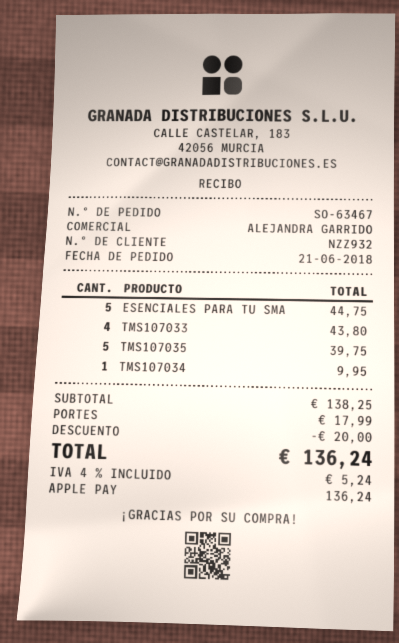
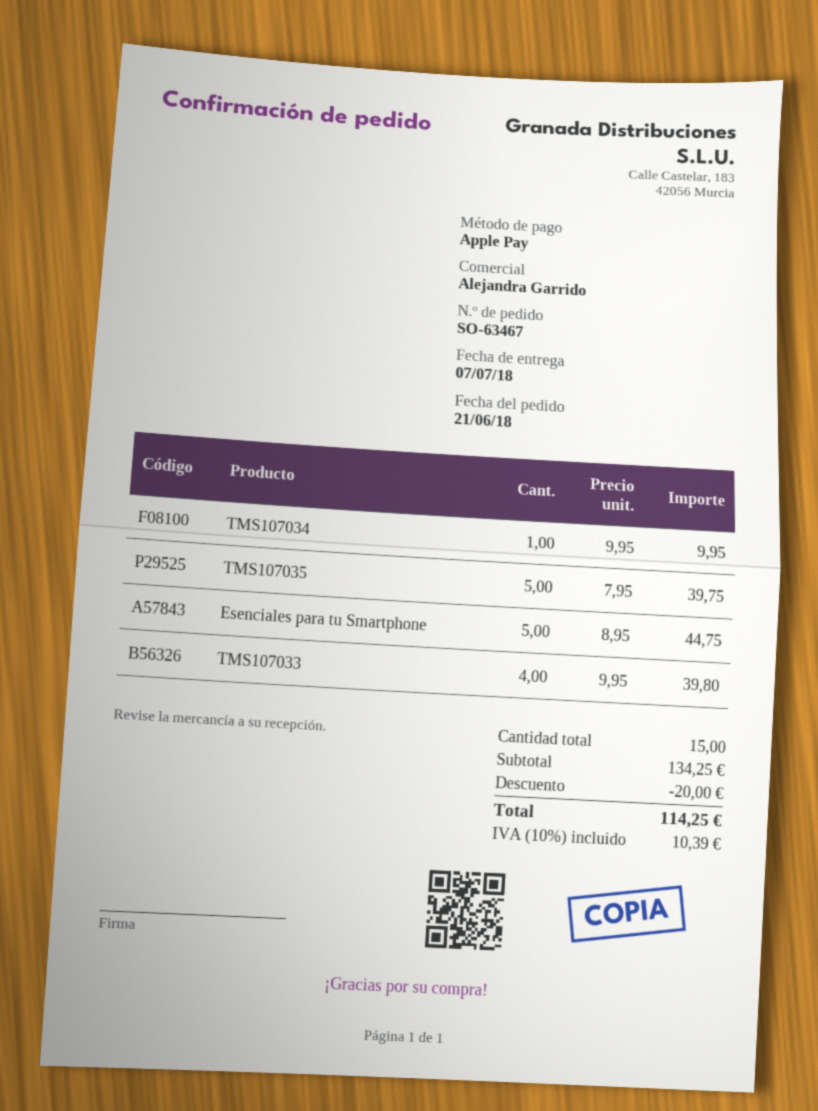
TMS107033: 4 for 43.80 -> 4 for 39.80
subtotal: 138.25 -> 134.25
shipping: 17.99 -> none
tax: 4% = 5.24 -> 10% = 10.39
total: 136.24 -> 114.25

